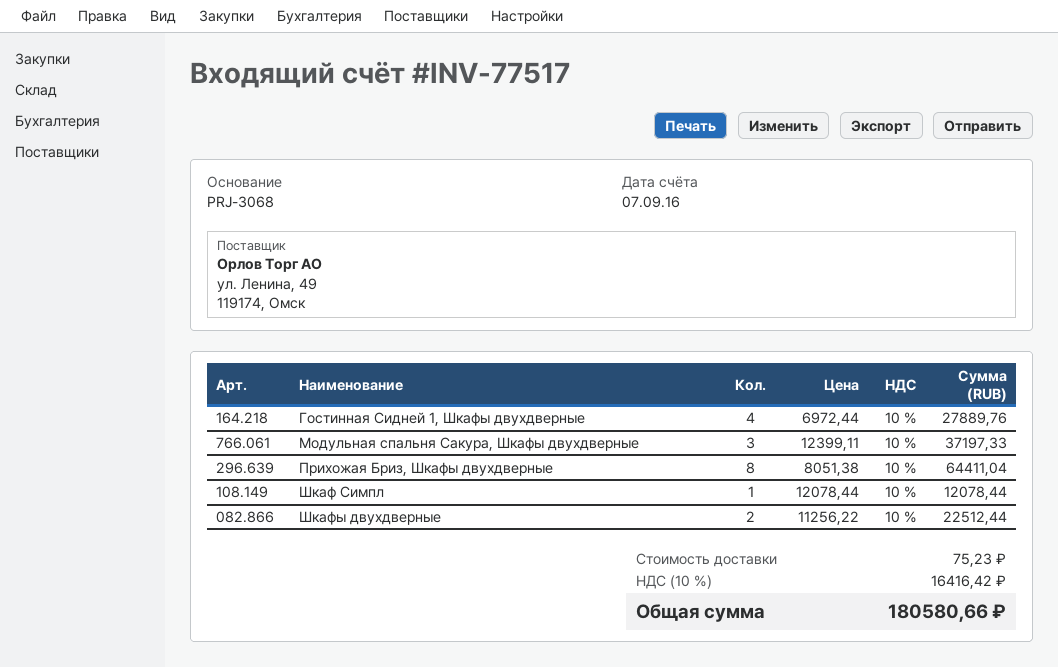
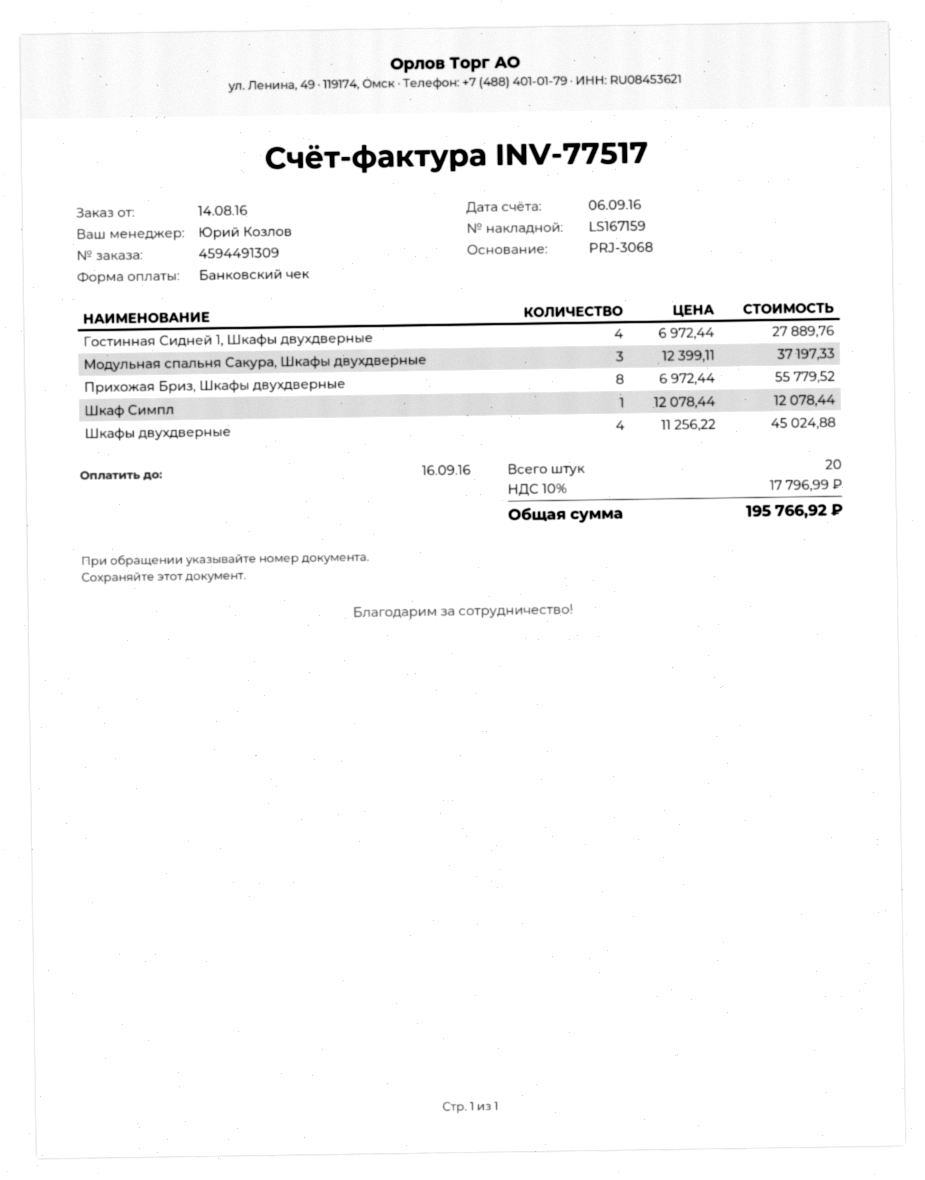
invoice date: 2016-09-07 -> 2016-09-06
Прихожая Бриз, Шкафы двухдверные: 8 x 8051.38 = 64411.04 -> 8 x 6972.44 = 55779.52
Шкафы двухдверные: 2 x 11256.22 = 22512.44 -> 4 x 11256.22 = 45024.88
shipping: 75.23 -> none
tax: 10% = 16416.42 -> 10% = 17796.99
total: 180580.66 -> 195766.92

